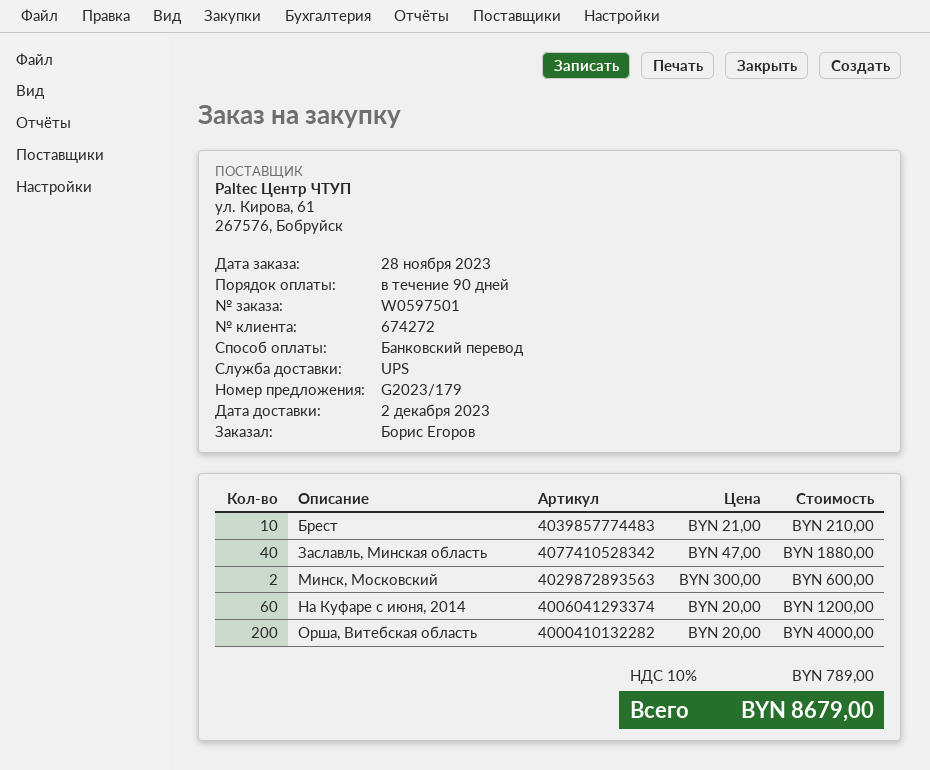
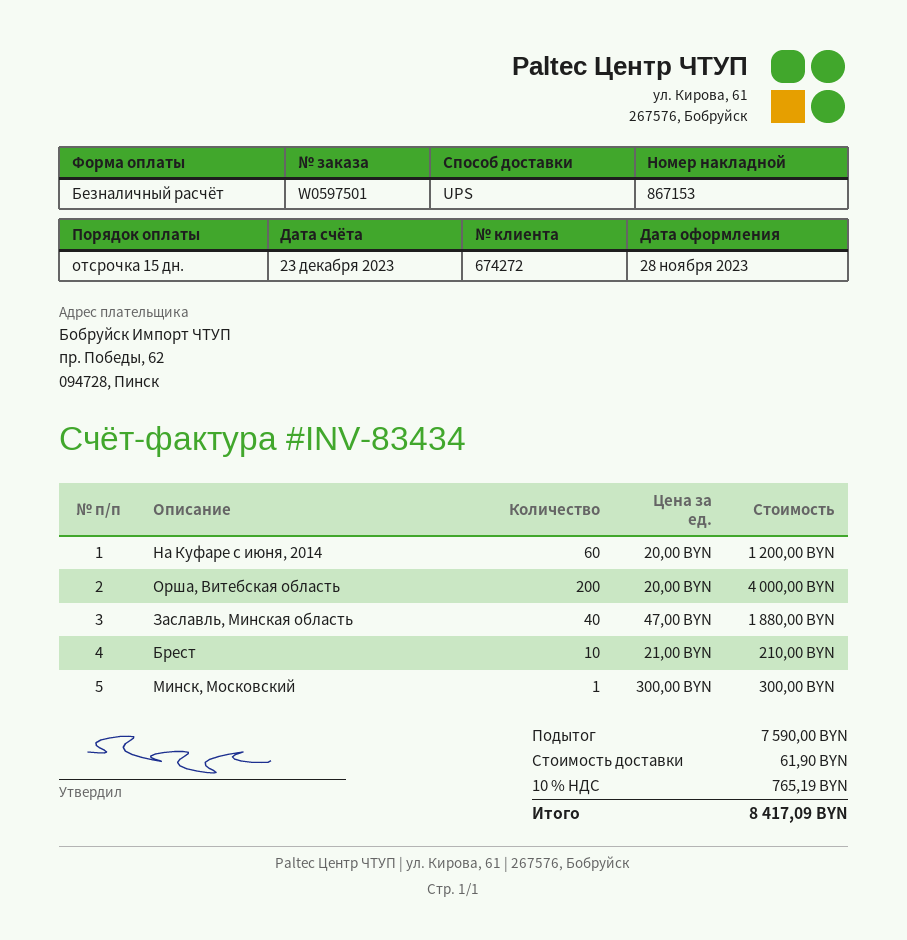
payment terms: 90 days -> 15 days
Минск, Московский: 2 x 300.00 = 600.00 -> 1 x 300.00 = 300.00
shipping: none -> 61.90
tax: 10% = 789.00 -> 10% = 765.19
total: 8679.00 -> 8417.09

